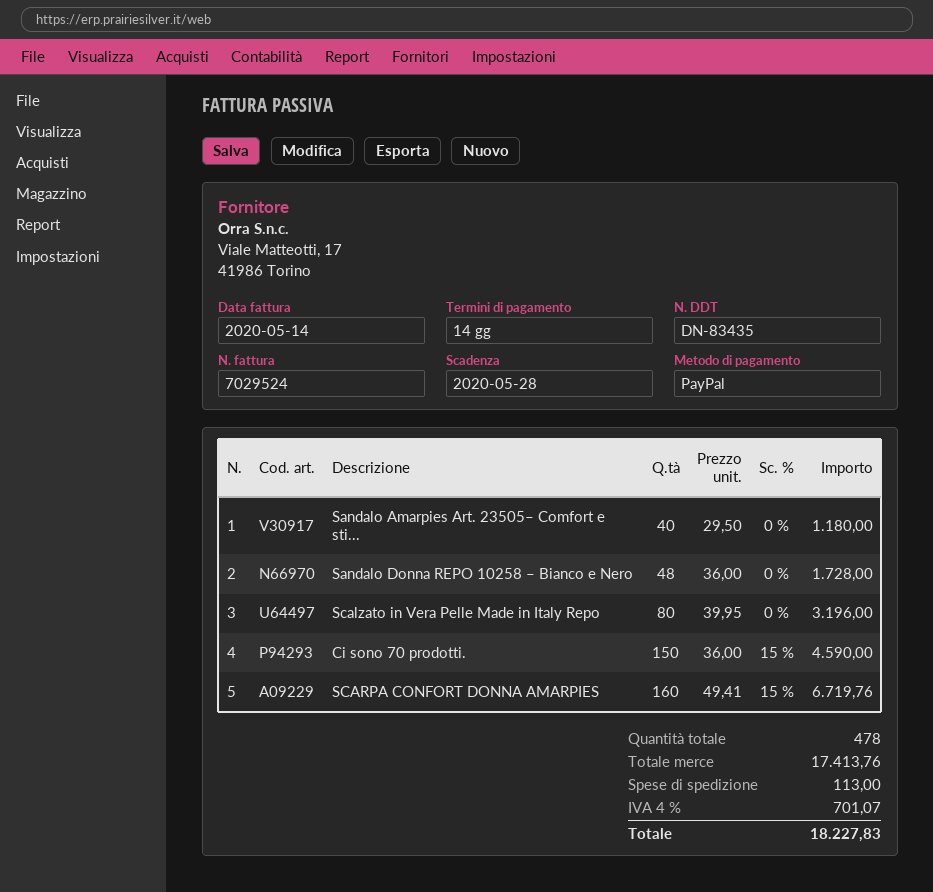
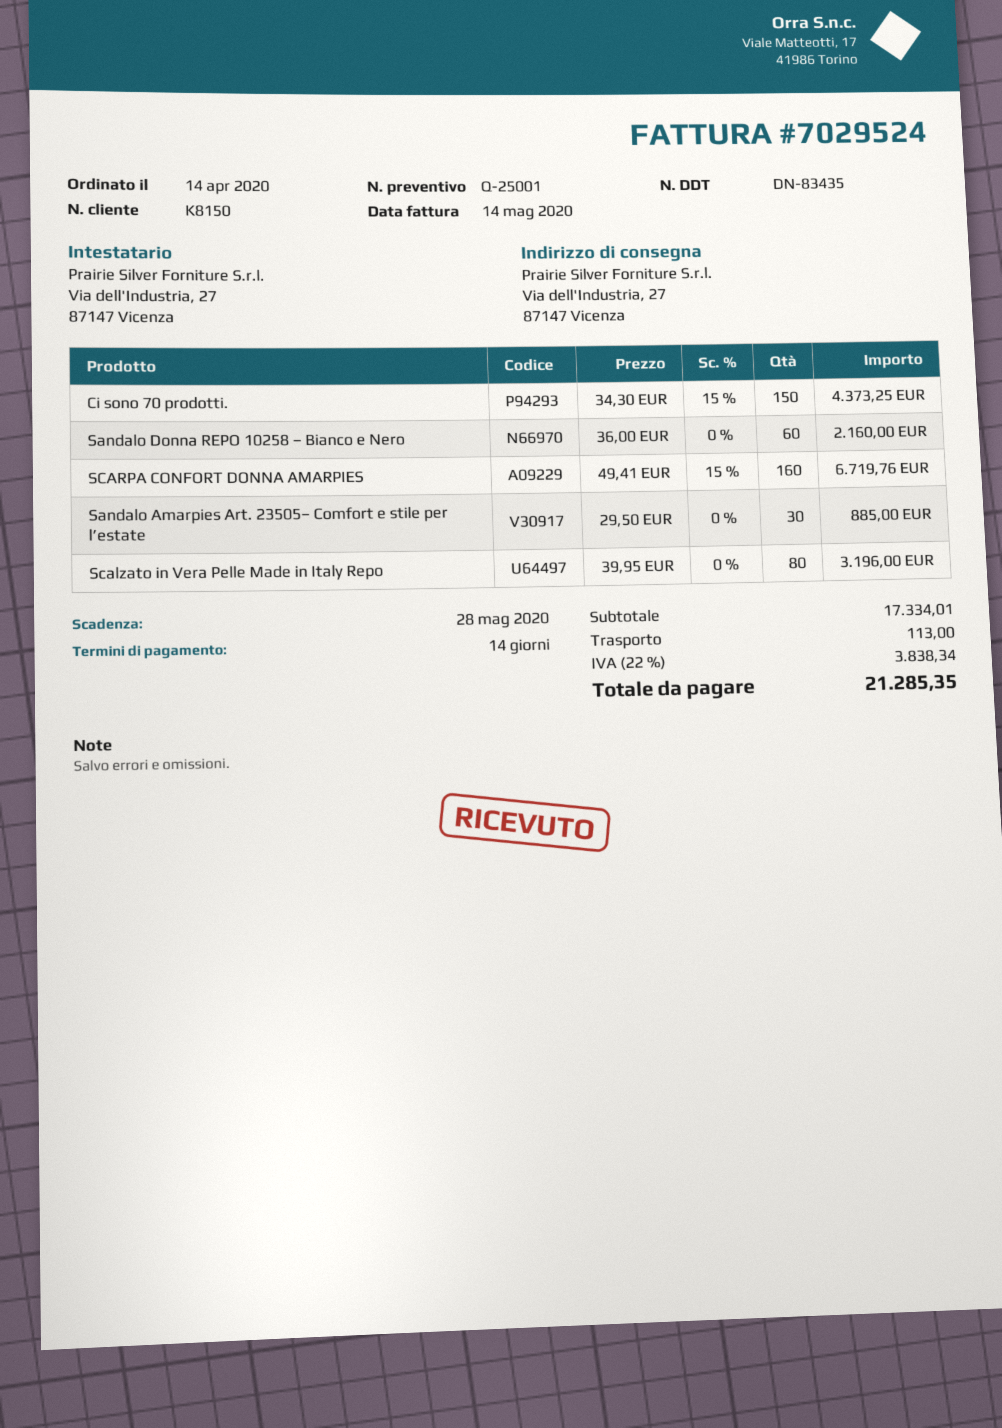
Sandalo Amarpies Art. 23505– Comfort e sti...: 40 x 29.50 = 1180.00 -> 30 x 29.50 = 885.00
Sandalo Donna REPO 10258 – Bianco e Nero: 48 x 36.00 = 1728.00 -> 60 x 36.00 = 2160.00
Ci sono 70 prodotti.: 150 x 36.00 - 15% = 4590.00 -> 150 x 34.30 - 15% = 4373.25
subtotal: 17413.76 -> 17334.01
tax: 4% = 701.07 -> 22% = 3838.34
total: 18227.83 -> 21285.35

